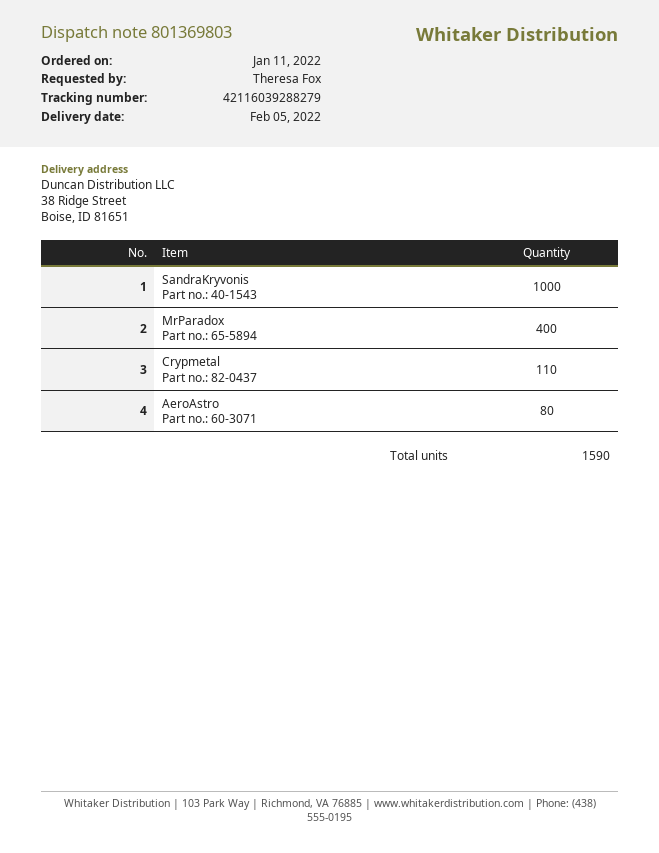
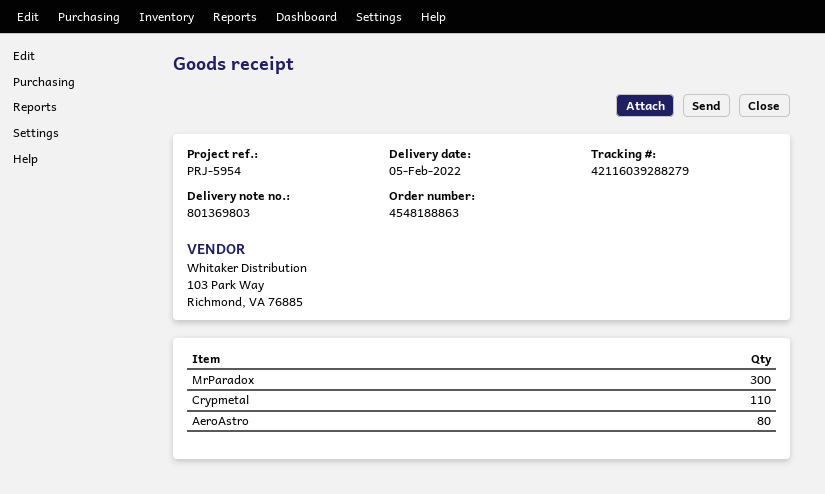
SandraKryvonis: 1000 -> none
MrParadox: 400 -> 300

